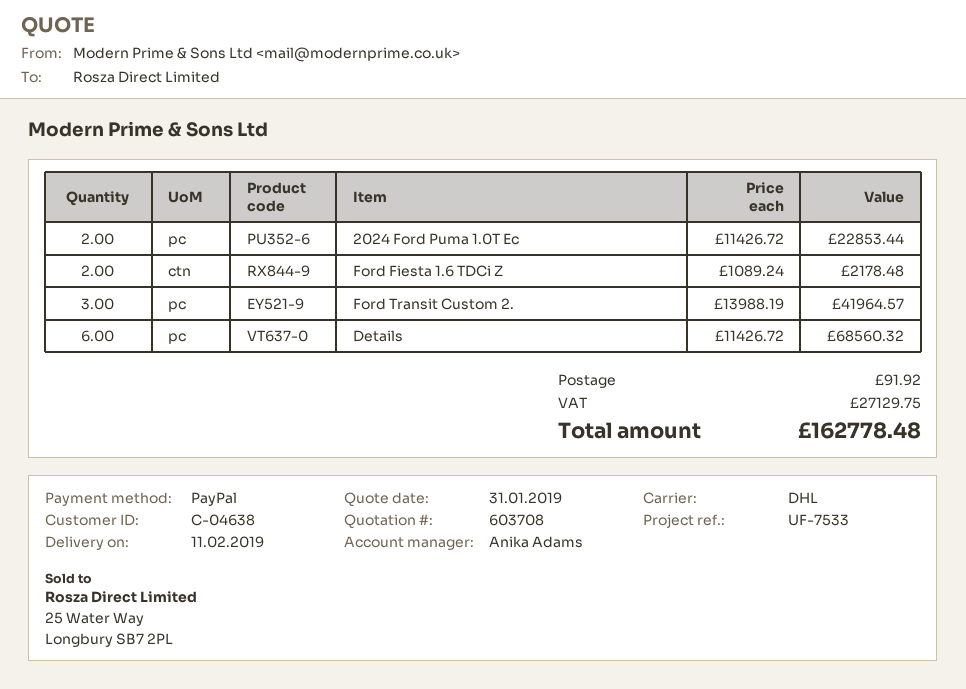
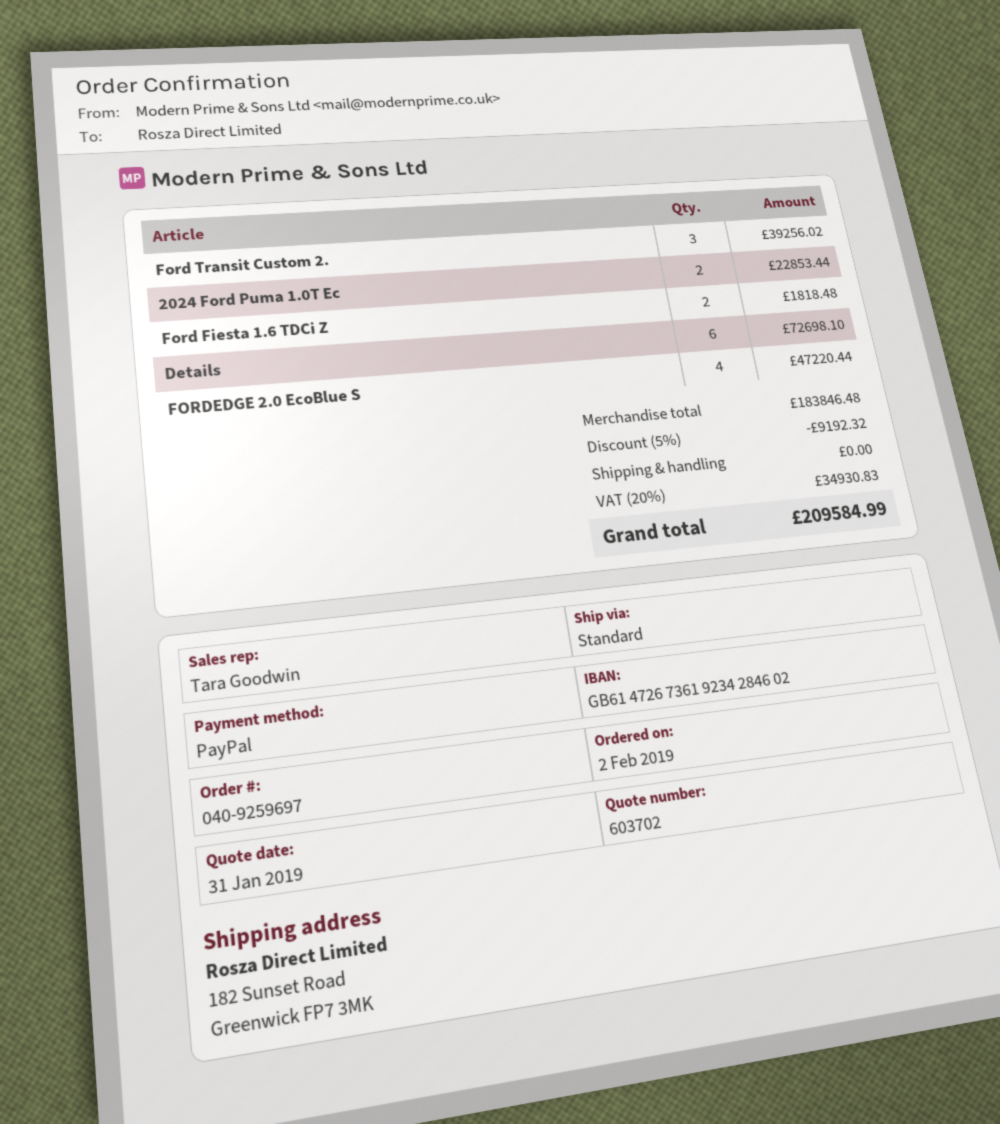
quote number: 603708 -> 603702
sales rep: Anika Adams -> Tara Goodwin
shipping method: DHL -> standard
Ford Fiesta 1.6 TDCi Z: 2 for 2178.48 -> 2 for 1818.48
Ford Transit Custom 2.: 3 for 41964.57 -> 3 for 39256.02
Details: 6 for 68560.32 -> 6 for 72698.10
FORDEDGE 2.0 EcoBlue S: none -> 4 for 47220.44
discount: none -> 5% = 9192.32
shipping: 91.92 -> 0.00
tax: 27129.75 -> 34930.83
total: 162778.48 -> 209584.99

